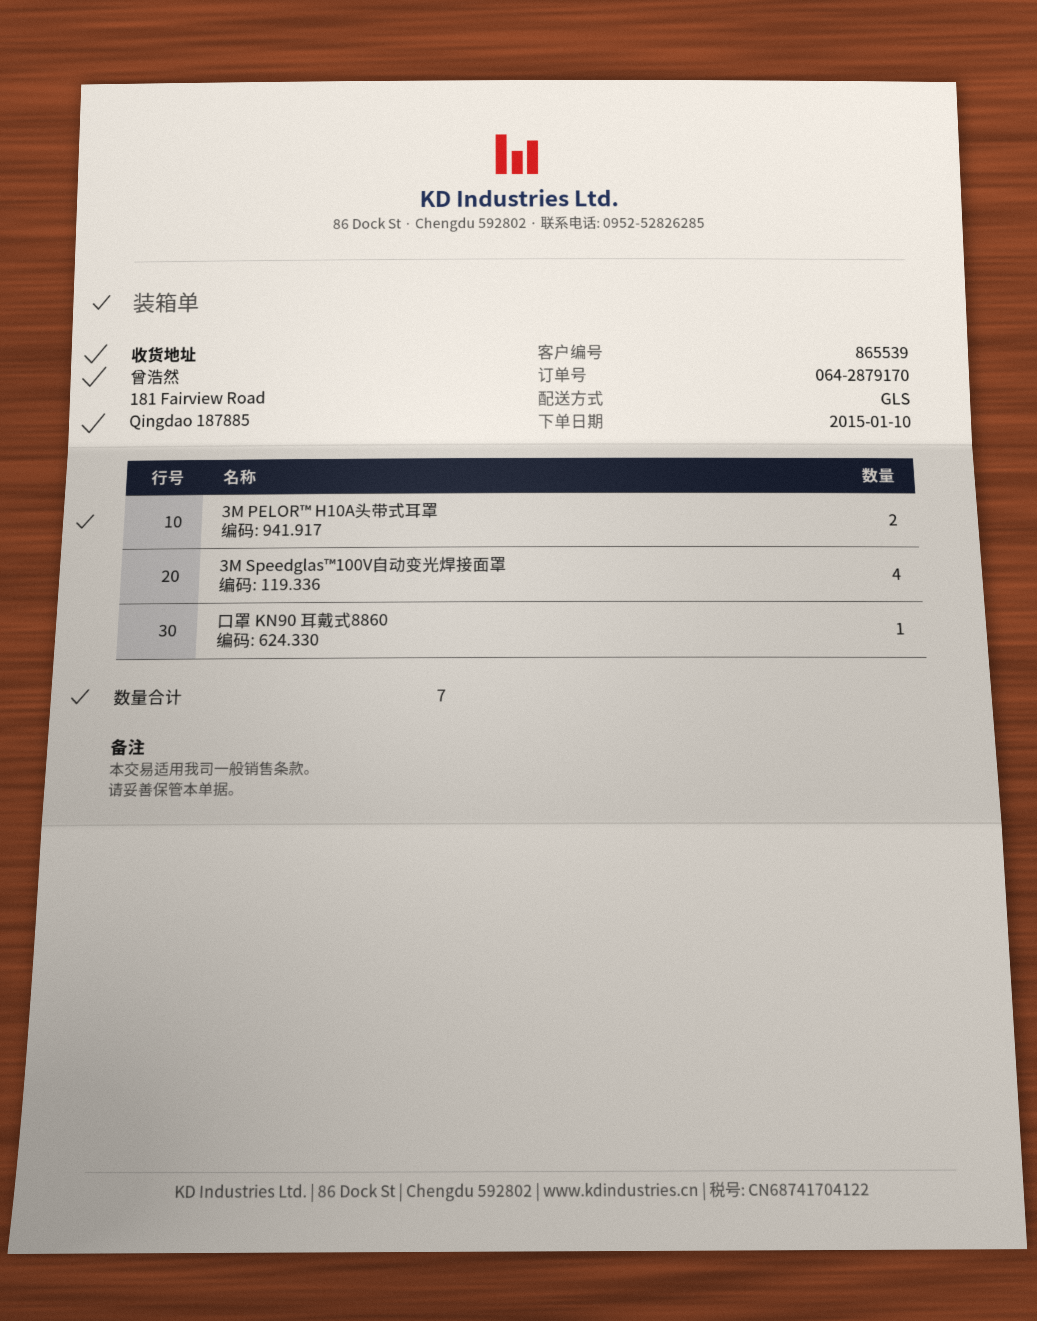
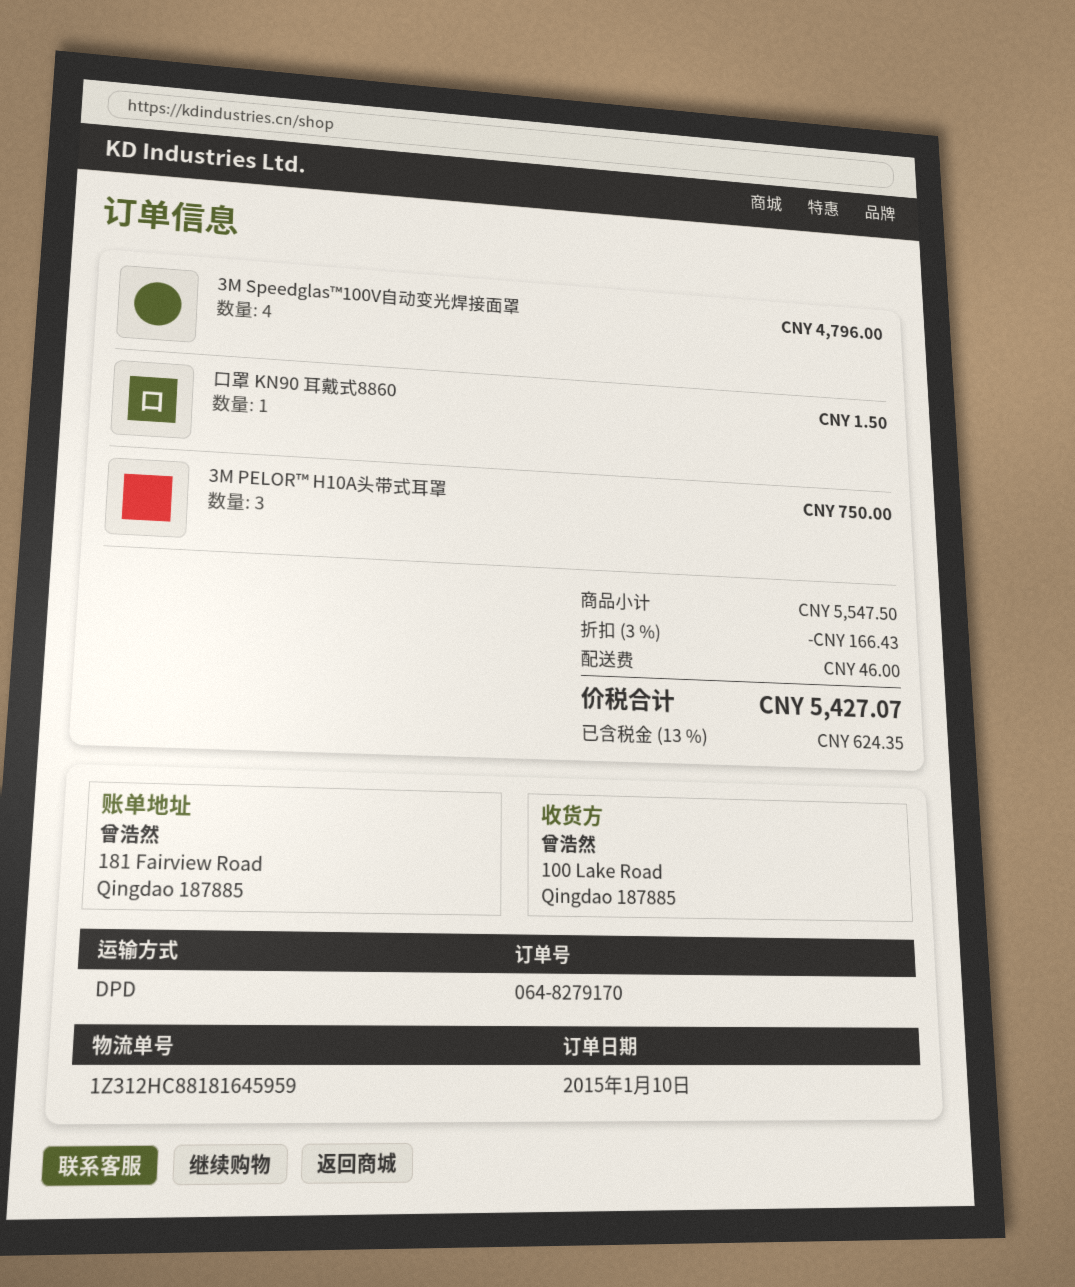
order number: 064-2879170 -> 064-8279170
shipping method: GLS -> DPD
ship to: 181 Fairview Road, Qingdao 187885 -> 100 Lake Road, Qingdao 187885
3M PELOR™ H10A头带式耳罩: 2 -> 3

